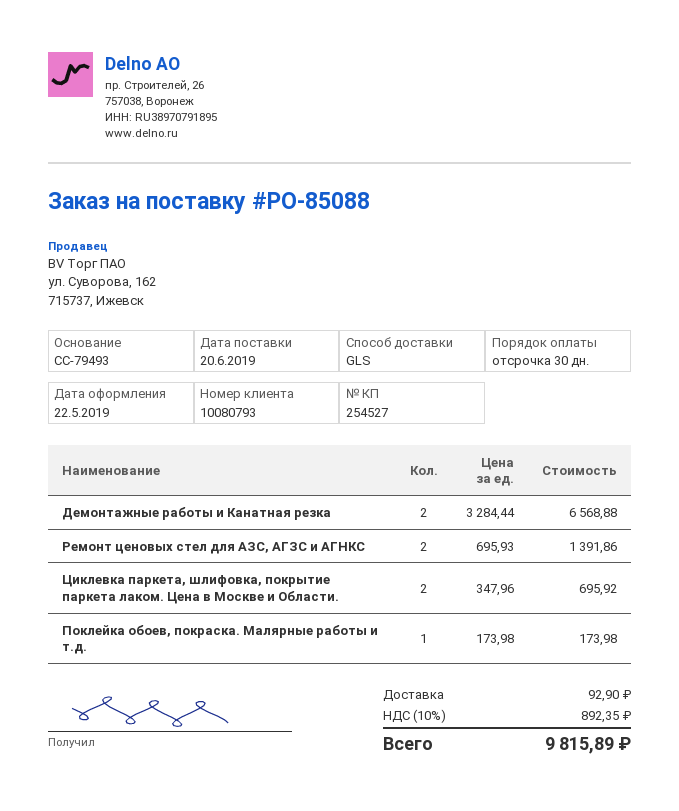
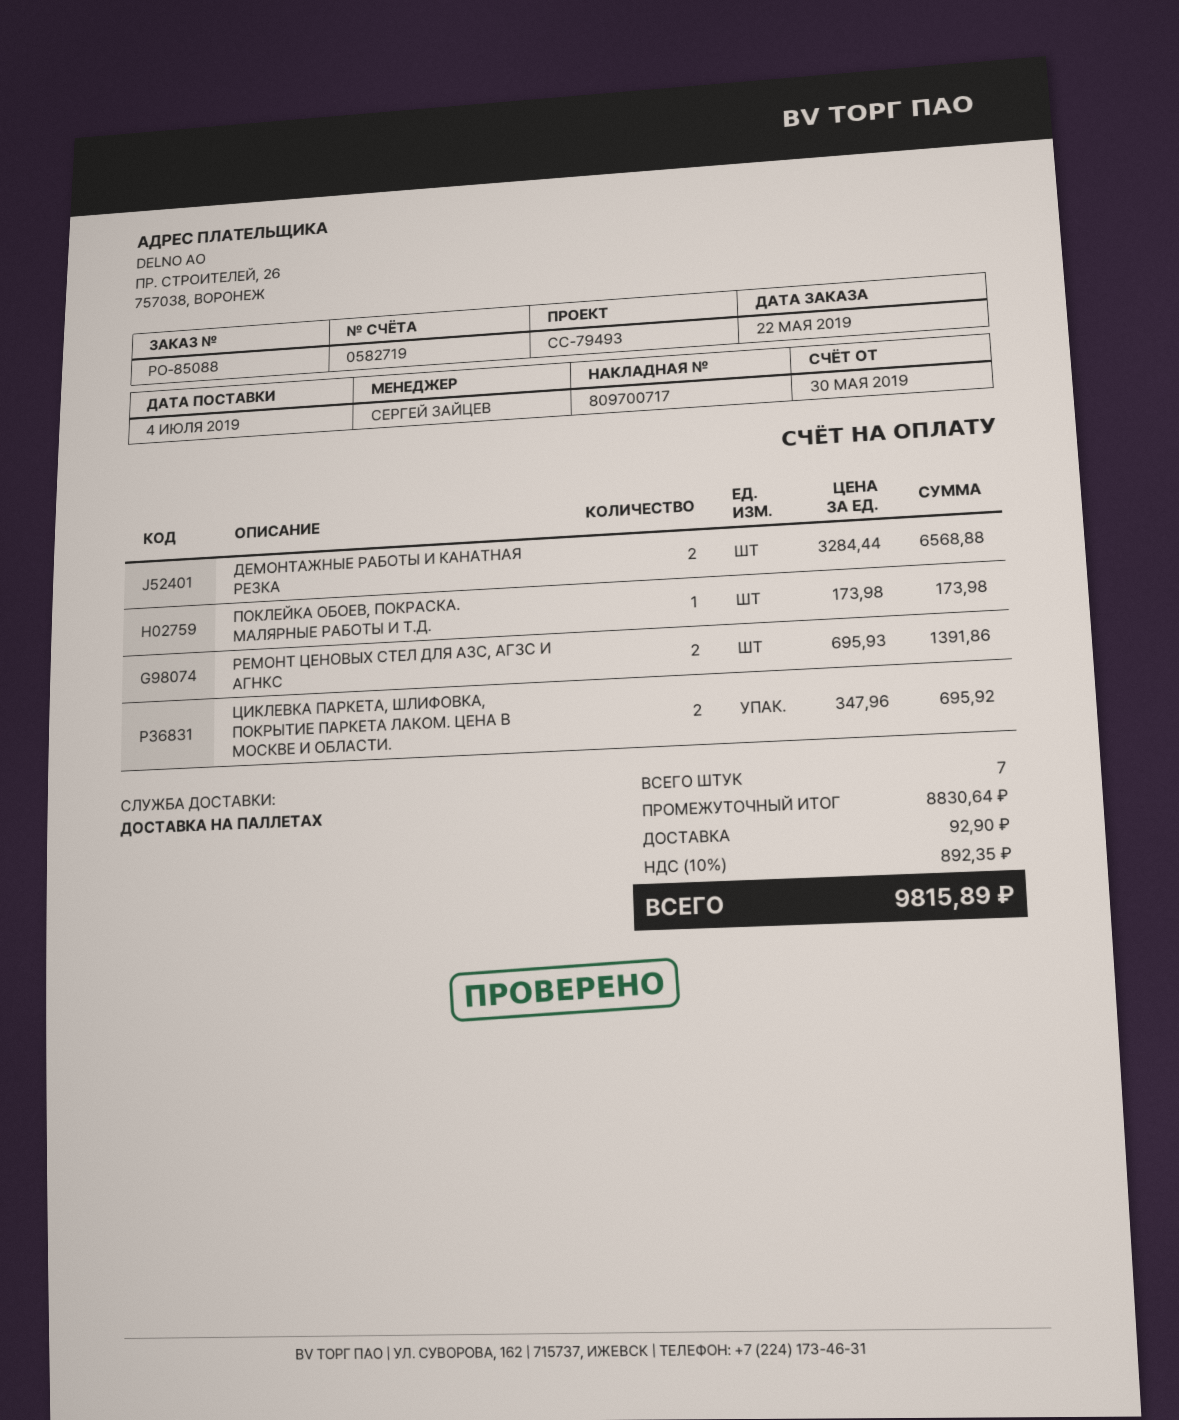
delivery date: 2019-06-20 -> 2019-07-04
shipping method: GLS -> pallet freight

